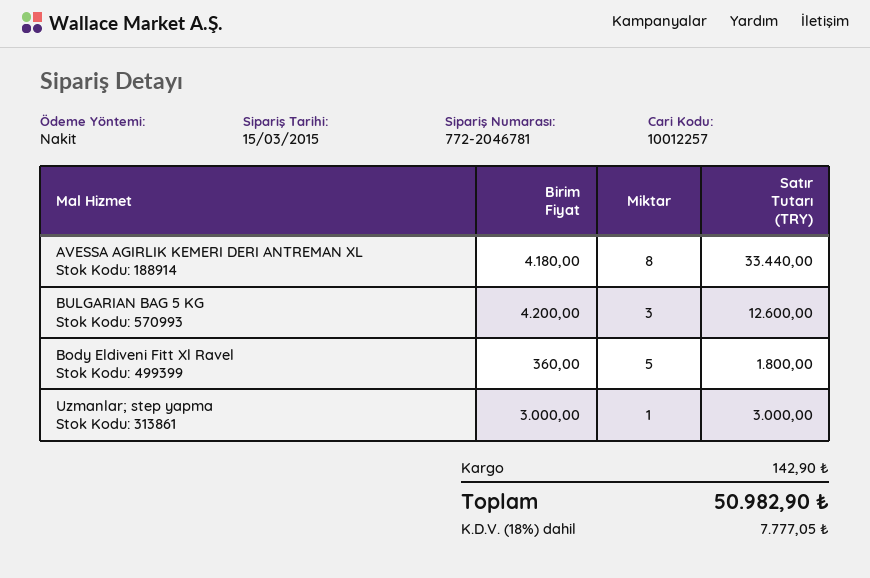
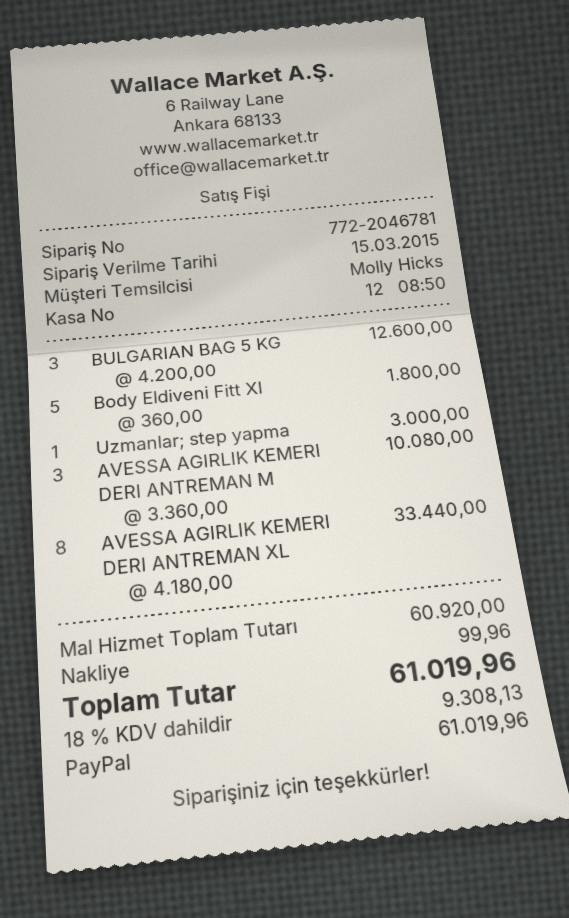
payment method: cash -> PayPal
AVESSA AGIRLIK KEMERI DERI ANTREMAN M: none -> 3 x 3360.00 = 10080.00
shipping: 142.90 -> 99.96
tax: 18% = 7777.05 -> 18% = 9308.13
total: 50982.90 -> 61019.96

